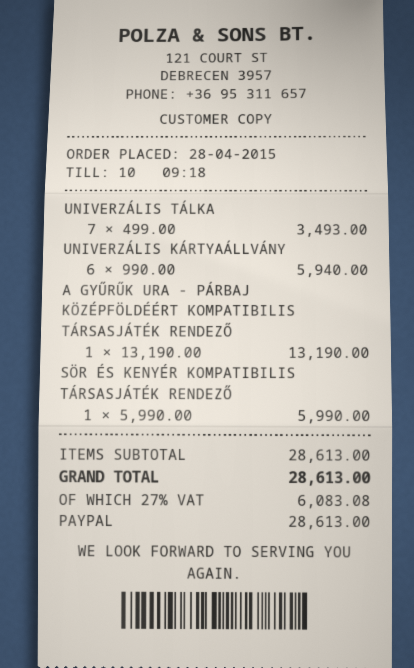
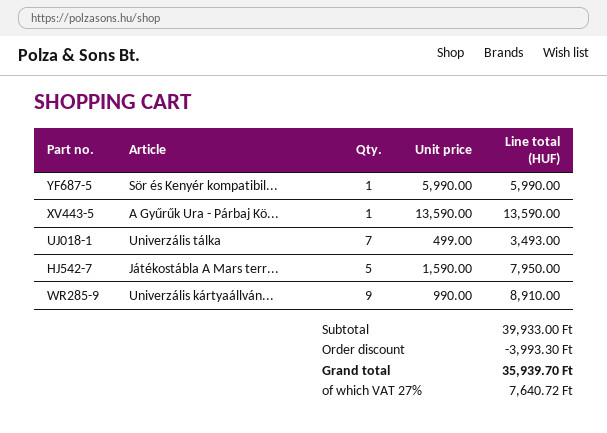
UNIVERZÁLIS KÁRTYAÁLLVÁNY: 6 x 990.00 = 5940.00 -> 9 x 990.00 = 8910.00
A GYŰRŰK URA - PÁRBAJ KÖZÉPFÖLDÉÉRT KOMPATIBILIS TÁRSASJÁTÉK RENDEZŐ: 1 x 13190.00 = 13190.00 -> 1 x 13590.00 = 13590.00
Játékostábla A Mars terr...: none -> 5 x 1590.00 = 7950.00
subtotal: 28613.00 -> 39933.00
discount: none -> 3993.30
tax: 27% = 6083.08 -> 27% = 7640.72
total: 28613.00 -> 35939.70

